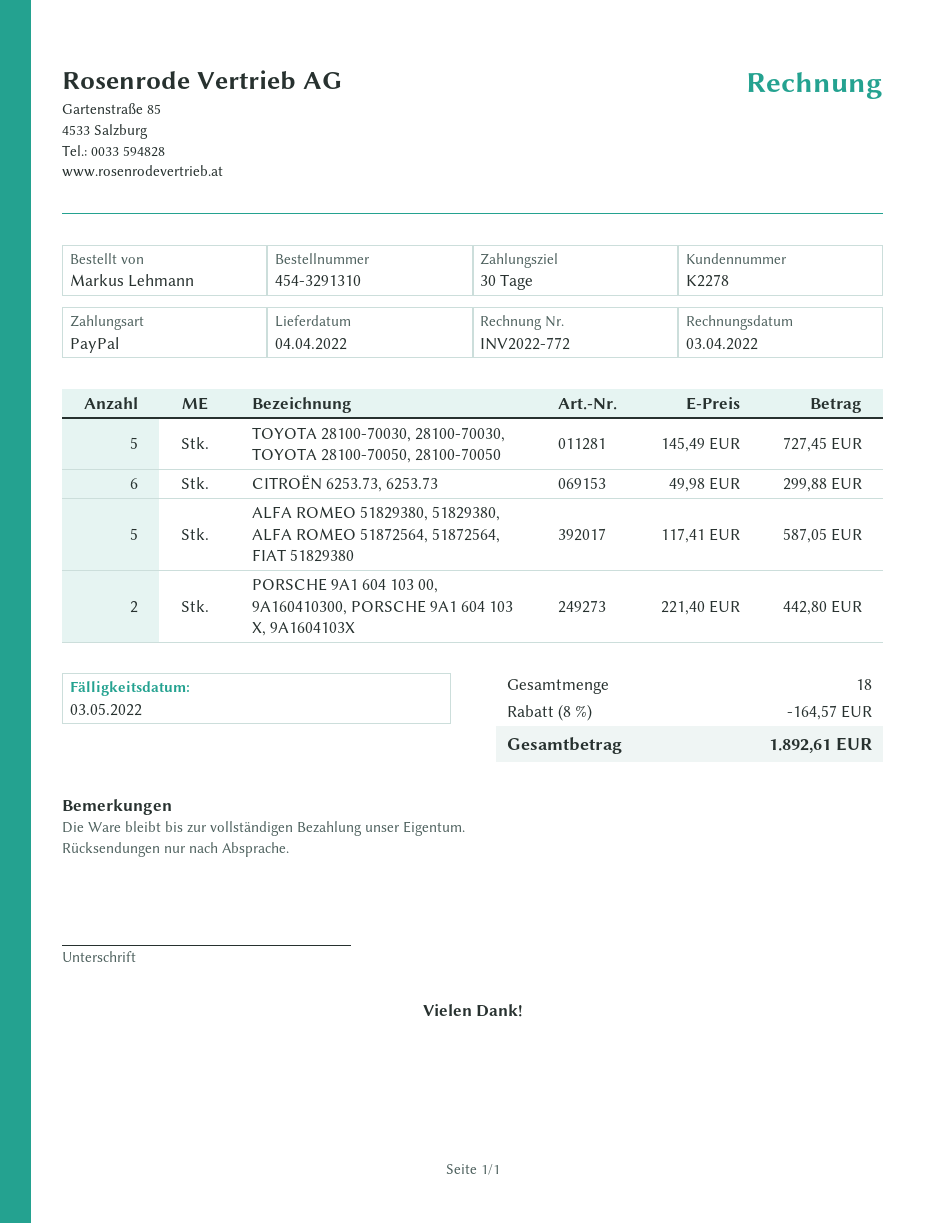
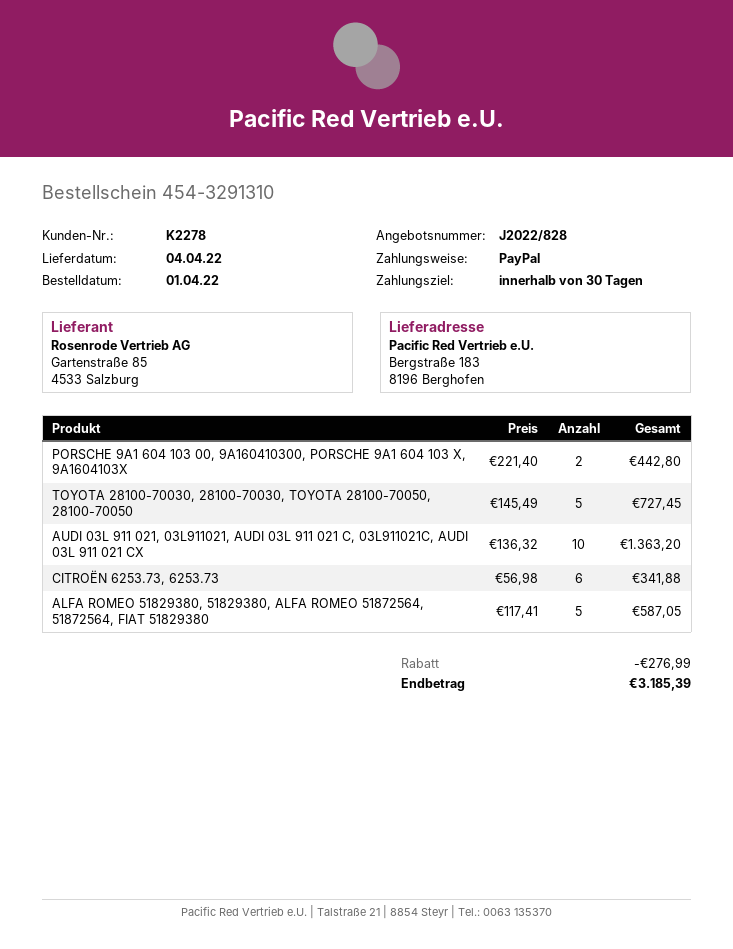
CITROËN 6253.73, 6253.73: 6 x 49.98 = 299.88 -> 6 x 56.98 = 341.88
AUDI 03L 911 021, 03L911021, AUDI 03L 911 021 C, 03L911021C, AUDI 03L 911 021 CX: none -> 10 x 136.32 = 1363.20
discount: 164.57 -> 276.99
total: 1892.61 -> 3185.39

